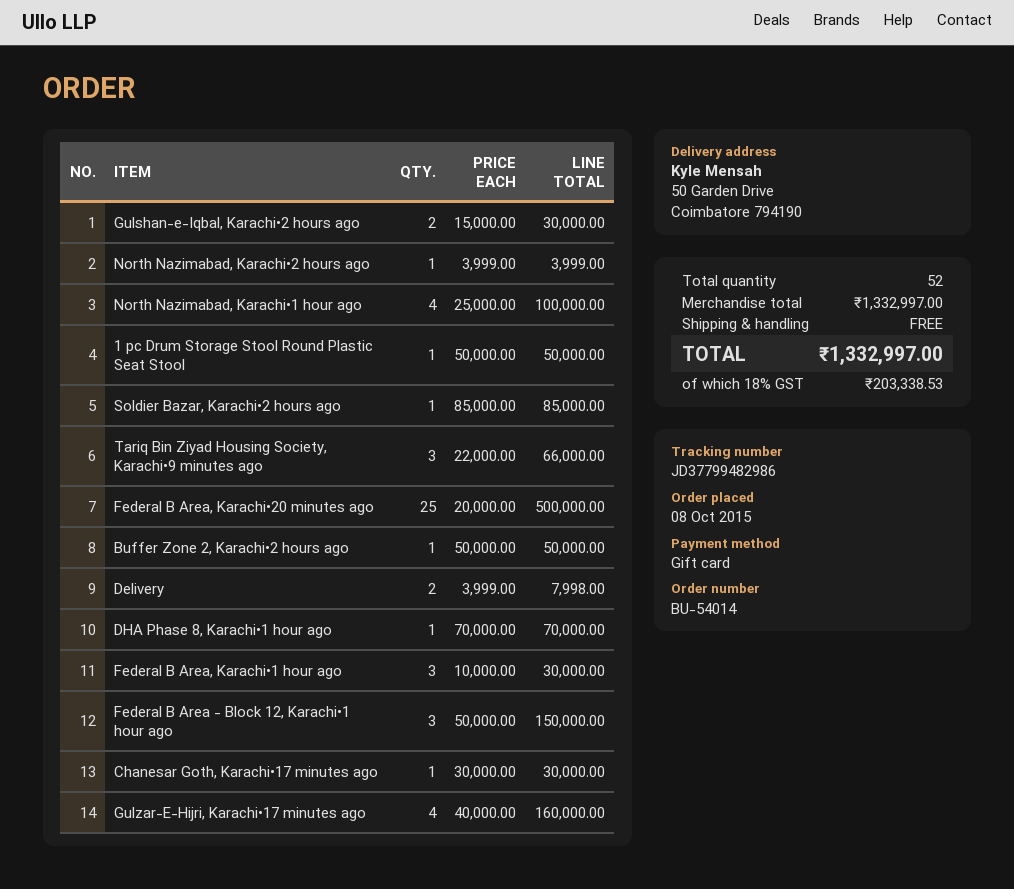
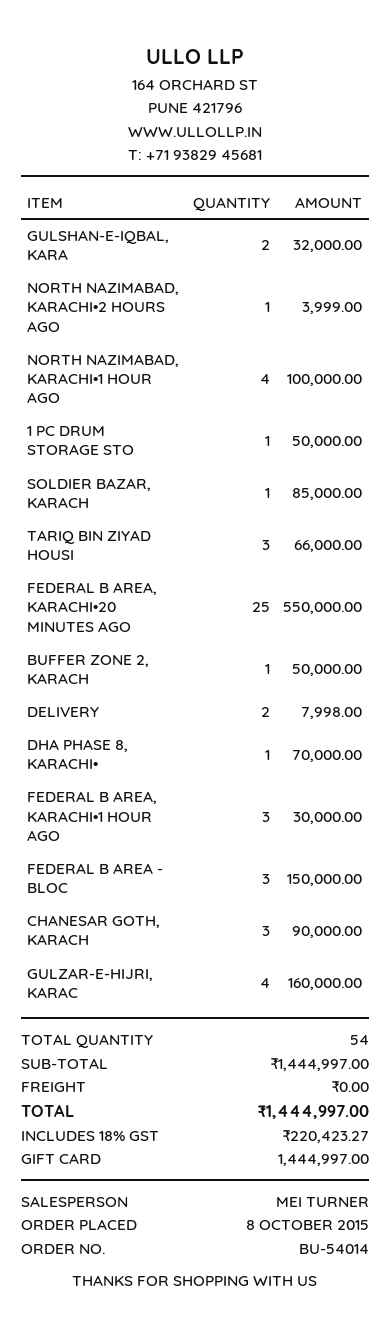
Gulshan-e-Iqbal, Karachi•2 hours ago: 2 for 30000.00 -> 2 for 32000.00
Federal B Area, Karachi•20 minutes ago: 25 for 500000.00 -> 25 for 550000.00
Chanesar Goth, Karachi•17 minutes ago: 1 for 30000.00 -> 3 for 90000.00
total quantity: 52 -> 54
subtotal: 1332997.00 -> 1444997.00
tax: 18% = 203338.53 -> 18% = 220423.27
total: 1332997.00 -> 1444997.00

